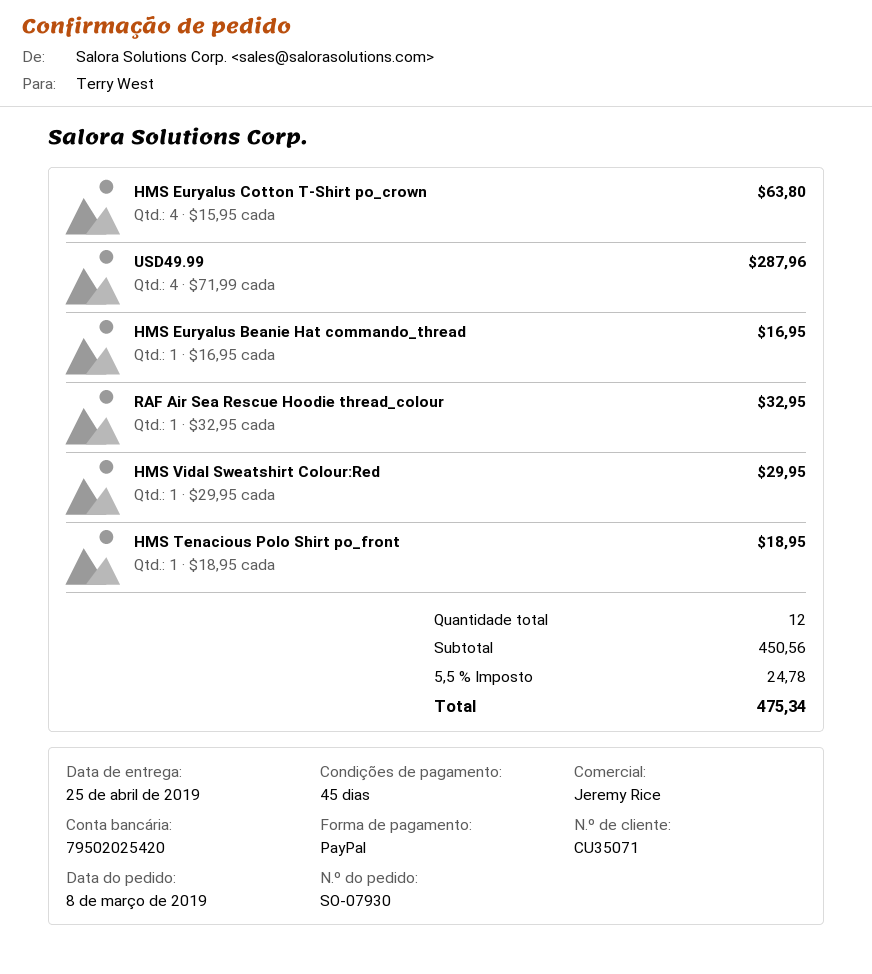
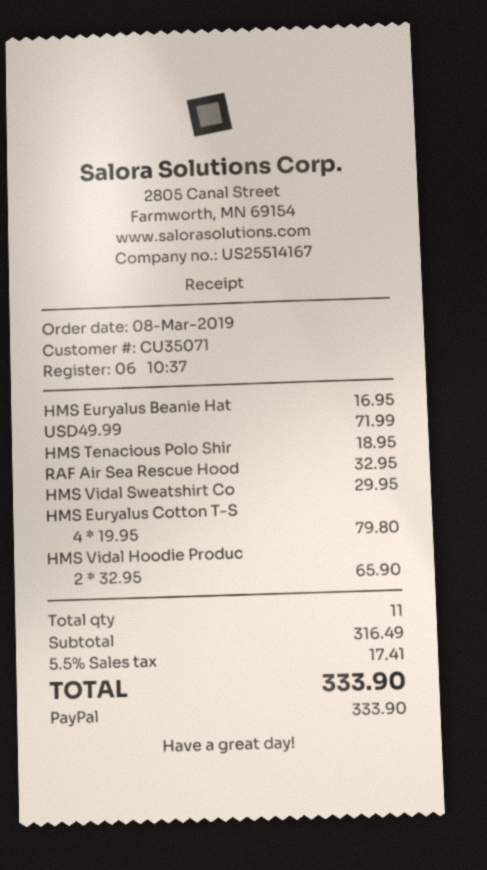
HMS Euryalus Cotton T-Shirt po_crown: 4 x 15.95 = 63.80 -> 4 x 19.95 = 79.80
USD49.99: 4 x 71.99 = 287.96 -> 1 x 71.99 = 71.99
HMS Vidal Hoodie Produc: none -> 2 x 32.95 = 65.90
total quantity: 12 -> 11
subtotal: 450.56 -> 316.49
tax: 5.5% = 24.78 -> 5.5% = 17.41
total: 475.34 -> 333.90

